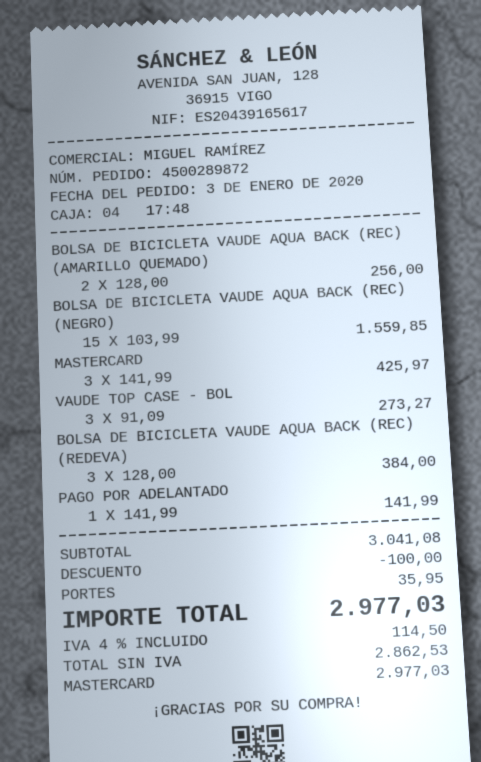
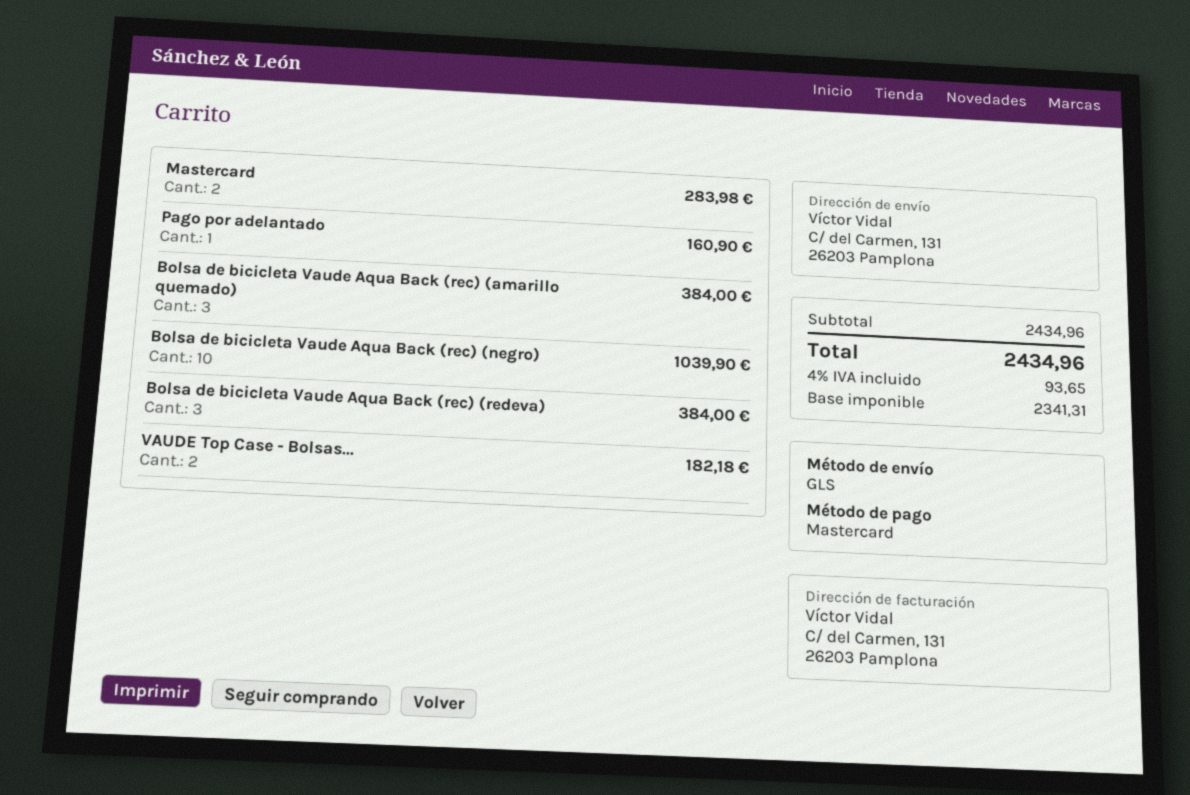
BOLSA DE BICICLETA VAUDE AQUA BACK (REC) (AMARILLO QUEMADO): 2 for 256.00 -> 3 for 384.00
BOLSA DE BICICLETA VAUDE AQUA BACK (REC) (NEGRO): 15 for 1559.85 -> 10 for 1039.90
MASTERCARD: 3 for 425.97 -> 2 for 283.98
VAUDE TOP CASE - BOL: 3 for 273.27 -> 2 for 182.18
PAGO POR ADELANTADO: 1 for 141.99 -> 1 for 160.90
subtotal: 3041.08 -> 2434.96
discount: 100.00 -> none
shipping: 35.95 -> none
net: 2862.53 -> 2341.31
tax: 4% = 114.50 -> 4% = 93.65
total: 2977.03 -> 2434.96

